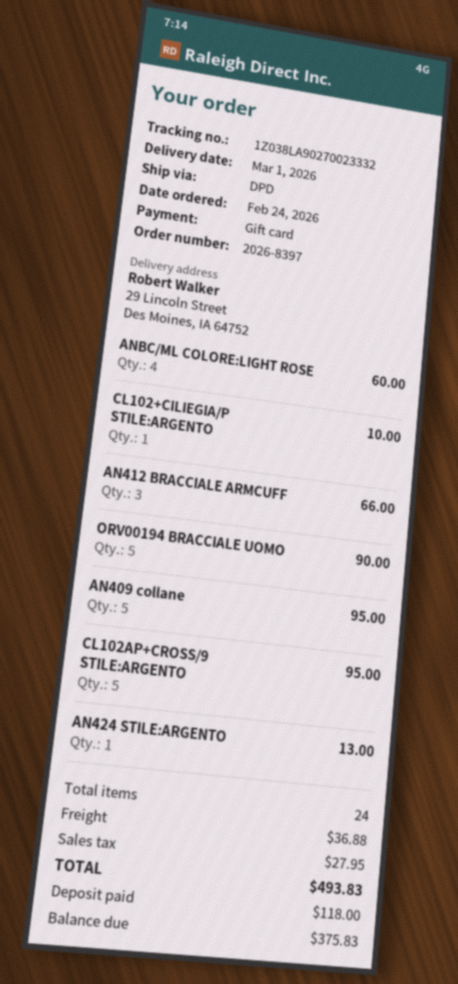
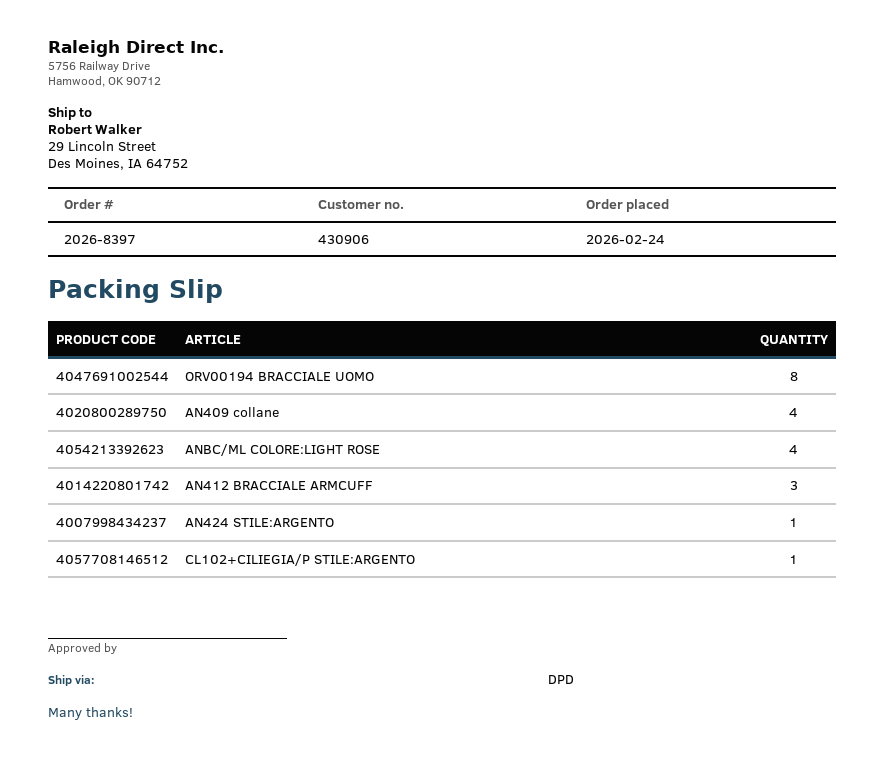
ORV00194 BRACCIALE UOMO: 5 -> 8
AN409 collane: 5 -> 4
CL102AP+CROSS/9 STILE:ARGENTO: 5 -> none

